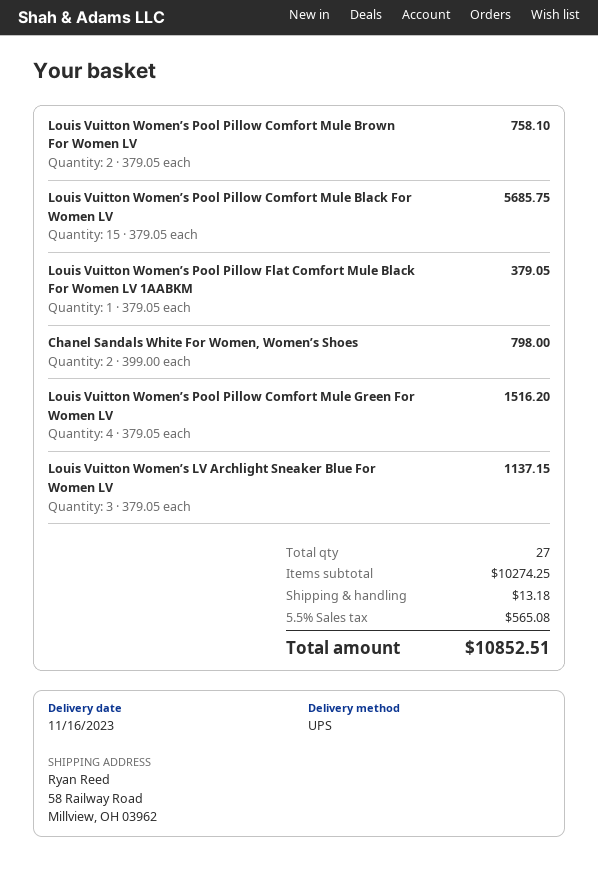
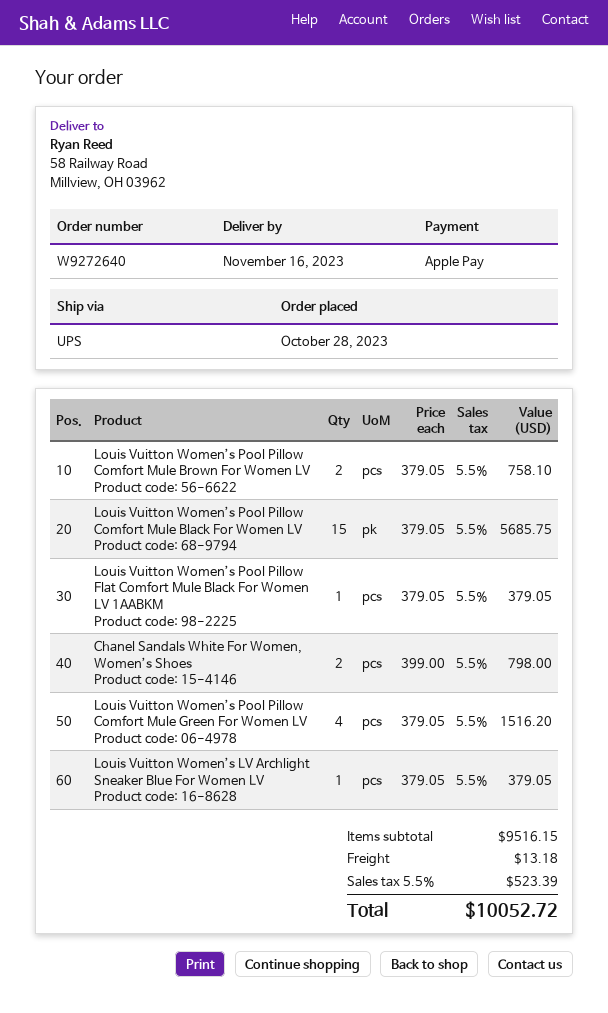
Louis Vuitton Women’s LV Archlight Sneaker Blue For Women LV: 3 x 379.05 = 1137.15 -> 1 x 379.05 = 379.05
subtotal: 10274.25 -> 9516.15
tax: 5.5% = 565.08 -> 5.5% = 523.39
total: 10852.51 -> 10052.72

